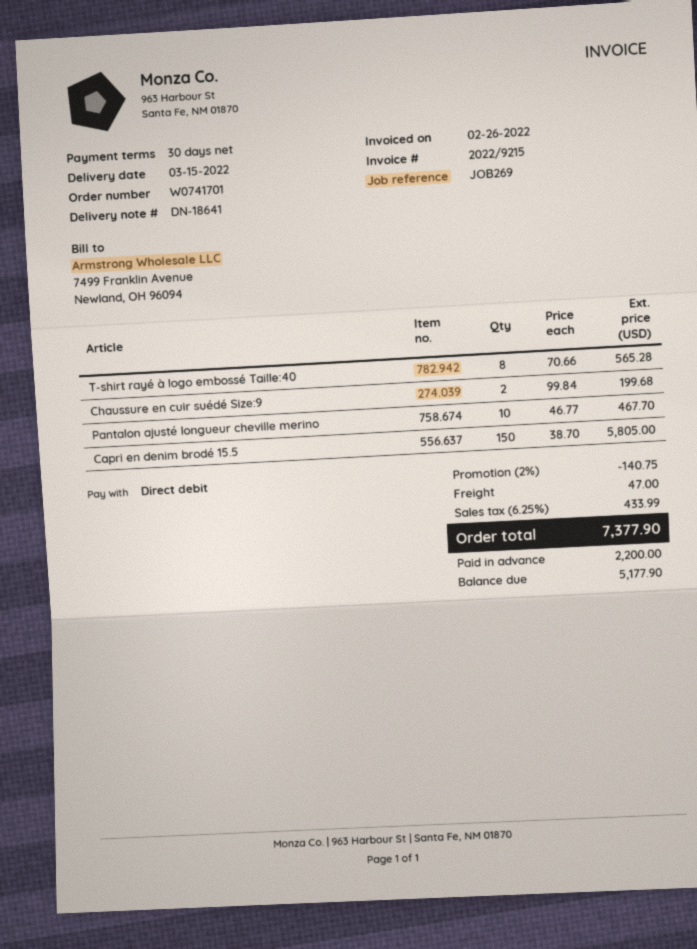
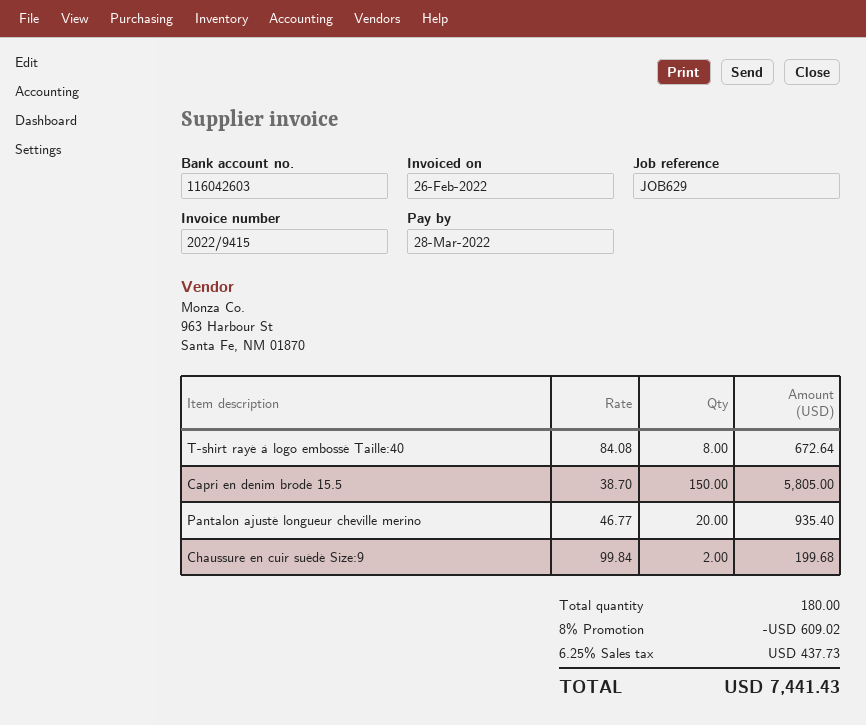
invoice number: 2022/9215 -> 2022/9415
reference: JOB269 -> JOB629
T-shirt rayé à logo embossé Taille:40: 8 x 70.66 = 565.28 -> 8 x 84.08 = 672.64
Pantalon ajusté longueur cheville merino: 10 x 46.77 = 467.70 -> 20 x 46.77 = 935.40
discount: 2% = 140.75 -> 8% = 609.02
shipping: 47.00 -> none
tax: 6.25% = 433.99 -> 6.25% = 437.73
total: 7377.90 -> 7441.43

